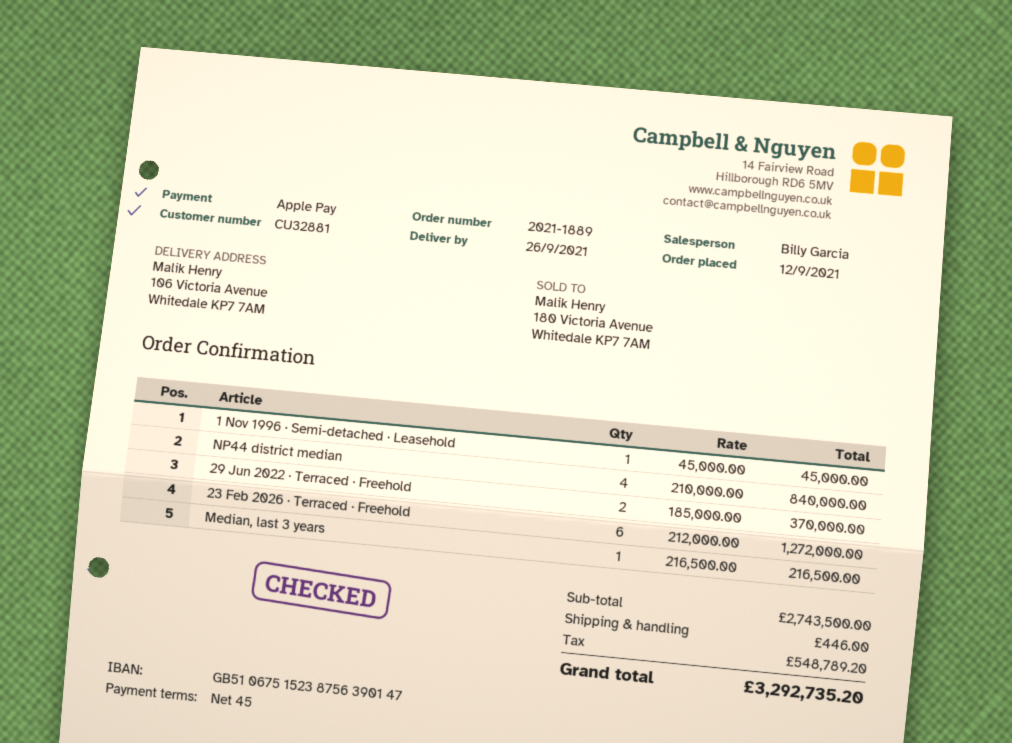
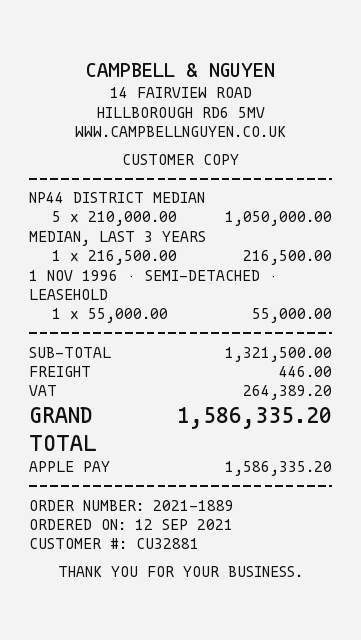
1 Nov 1996 · Semi-detached · Leasehold: 1 x 45000.00 = 45000.00 -> 1 x 55000.00 = 55000.00
NP44 district median: 4 x 210000.00 = 840000.00 -> 5 x 210000.00 = 1050000.00
29 Jun 2022 · Terraced · Freehold: 2 x 185000.00 = 370000.00 -> none
23 Feb 2026 · Terraced · Freehold: 6 x 212000.00 = 1272000.00 -> none
subtotal: 2743500.00 -> 1321500.00
tax: 548789.20 -> 264389.20
total: 3292735.20 -> 1586335.20

